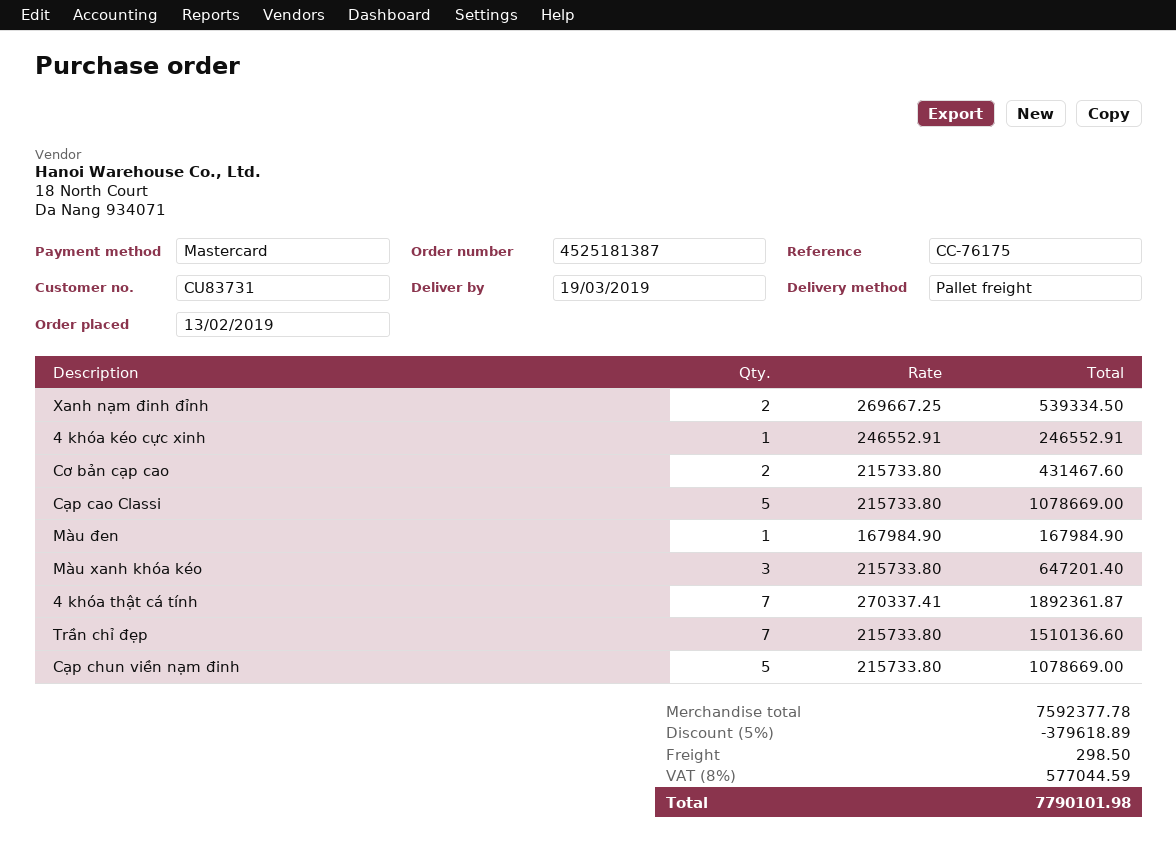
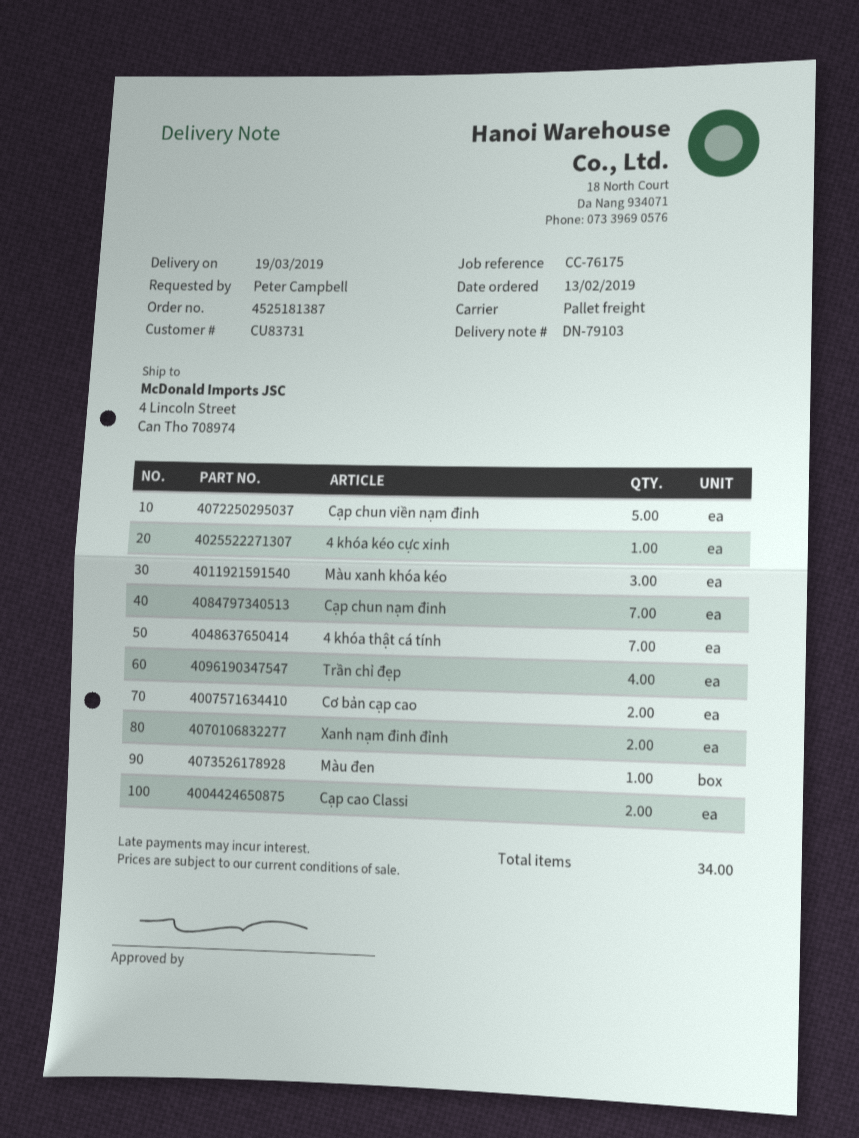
Cạp cao Classi: 5 -> 2
Trần chỉ đẹp: 7 -> 4
Cạp chun nạm đinh: none -> 7

